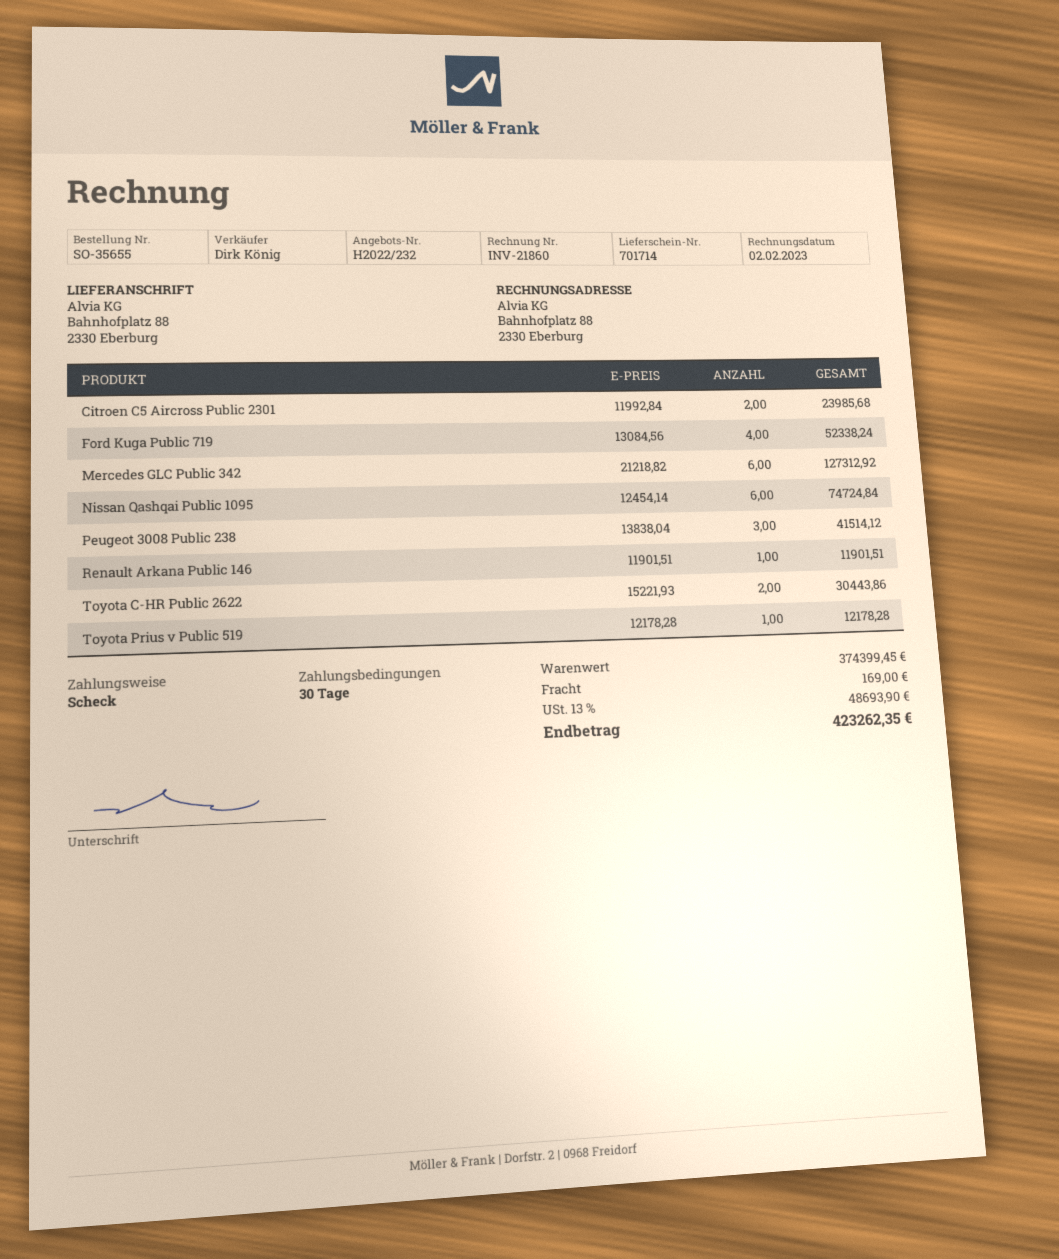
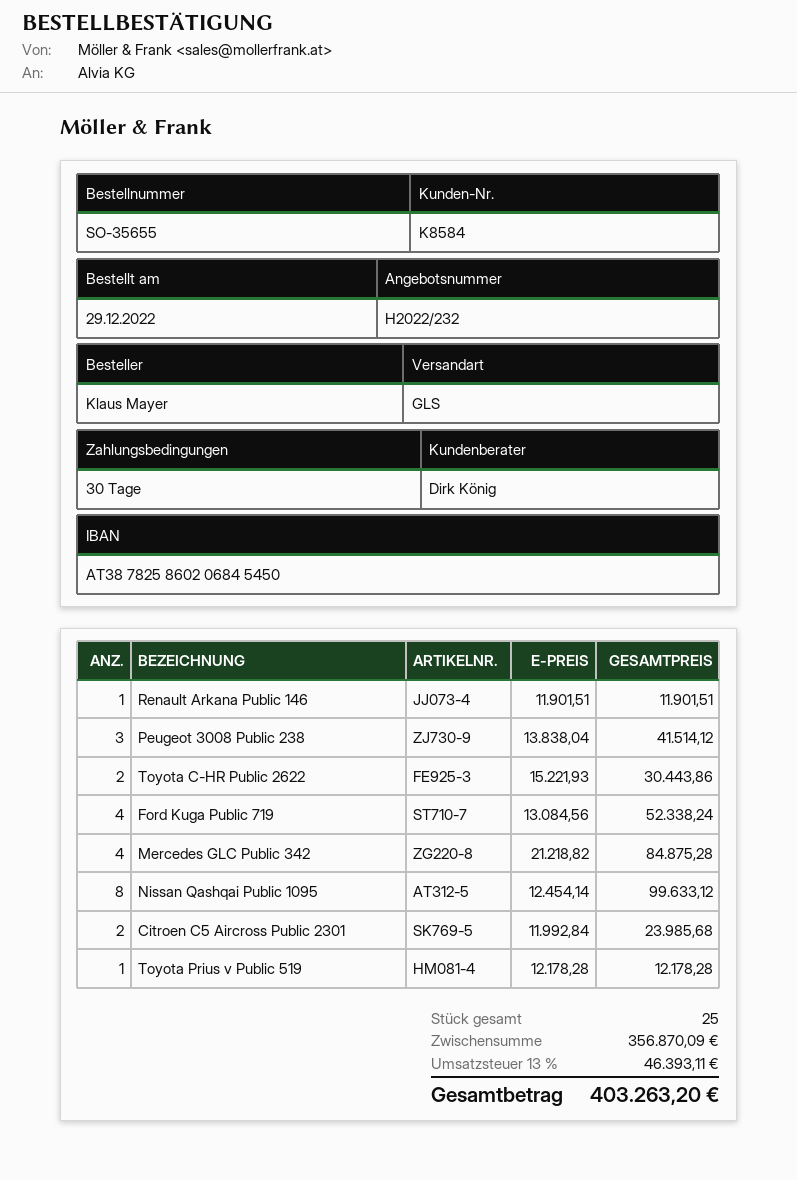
Mercedes GLC Public 342: 6 x 21218.82 = 127312.92 -> 4 x 21218.82 = 84875.28
Nissan Qashqai Public 1095: 6 x 12454.14 = 74724.84 -> 8 x 12454.14 = 99633.12
subtotal: 374399.45 -> 356870.09
shipping: 169.00 -> none
tax: 13% = 48693.90 -> 13% = 46393.11
total: 423262.35 -> 403263.20

